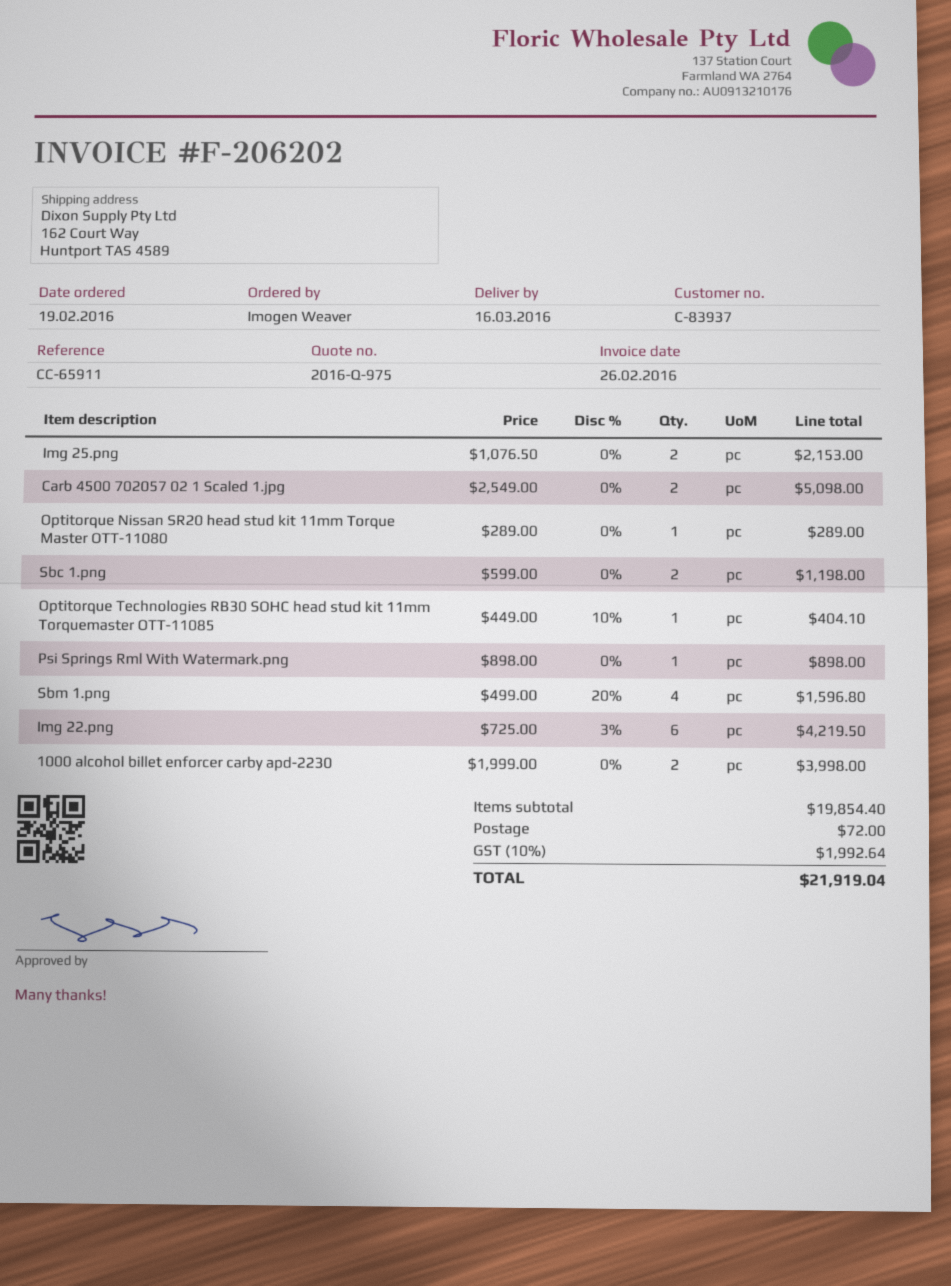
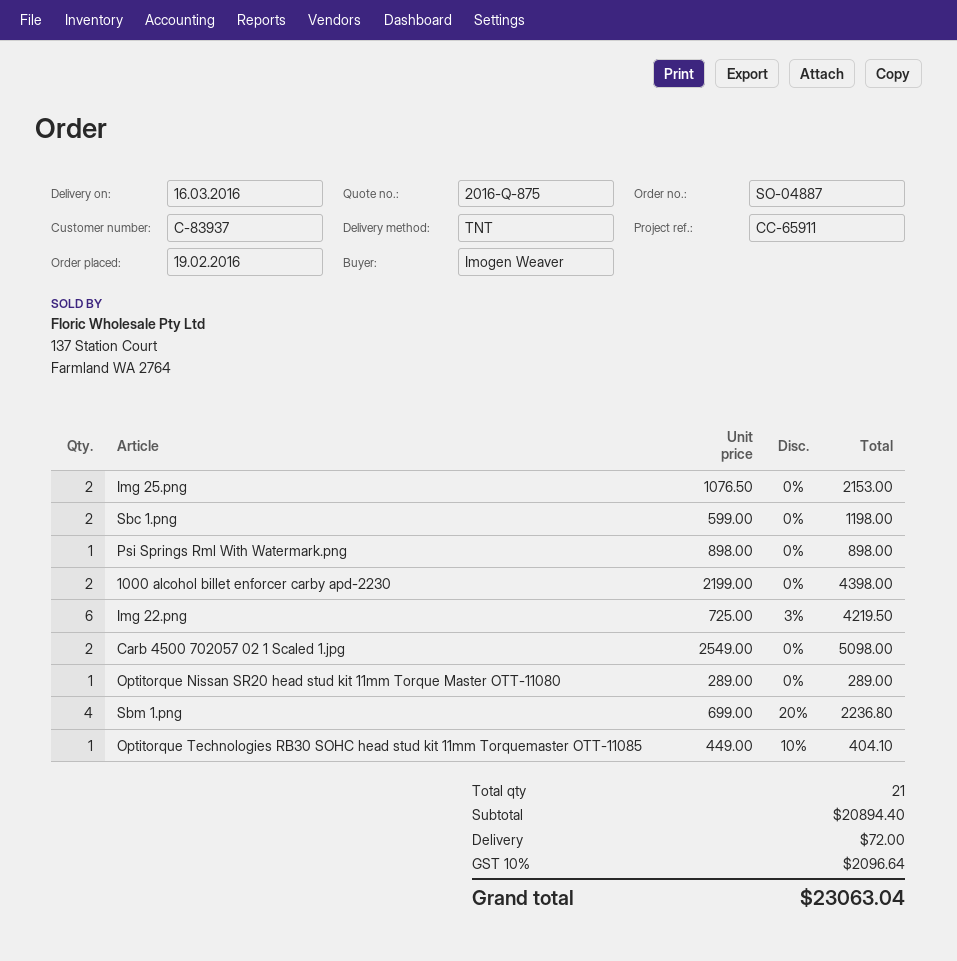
quote number: 2016-Q-975 -> 2016-Q-875
Sbm 1.png: 4 x 499.00 - 20% = 1596.80 -> 4 x 699.00 - 20% = 2236.80
1000 alcohol billet enforcer carby apd-2230: 2 x 1999.00 = 3998.00 -> 2 x 2199.00 = 4398.00
subtotal: 19854.40 -> 20894.40
tax: 10% = 1992.64 -> 10% = 2096.64
total: 21919.04 -> 23063.04

